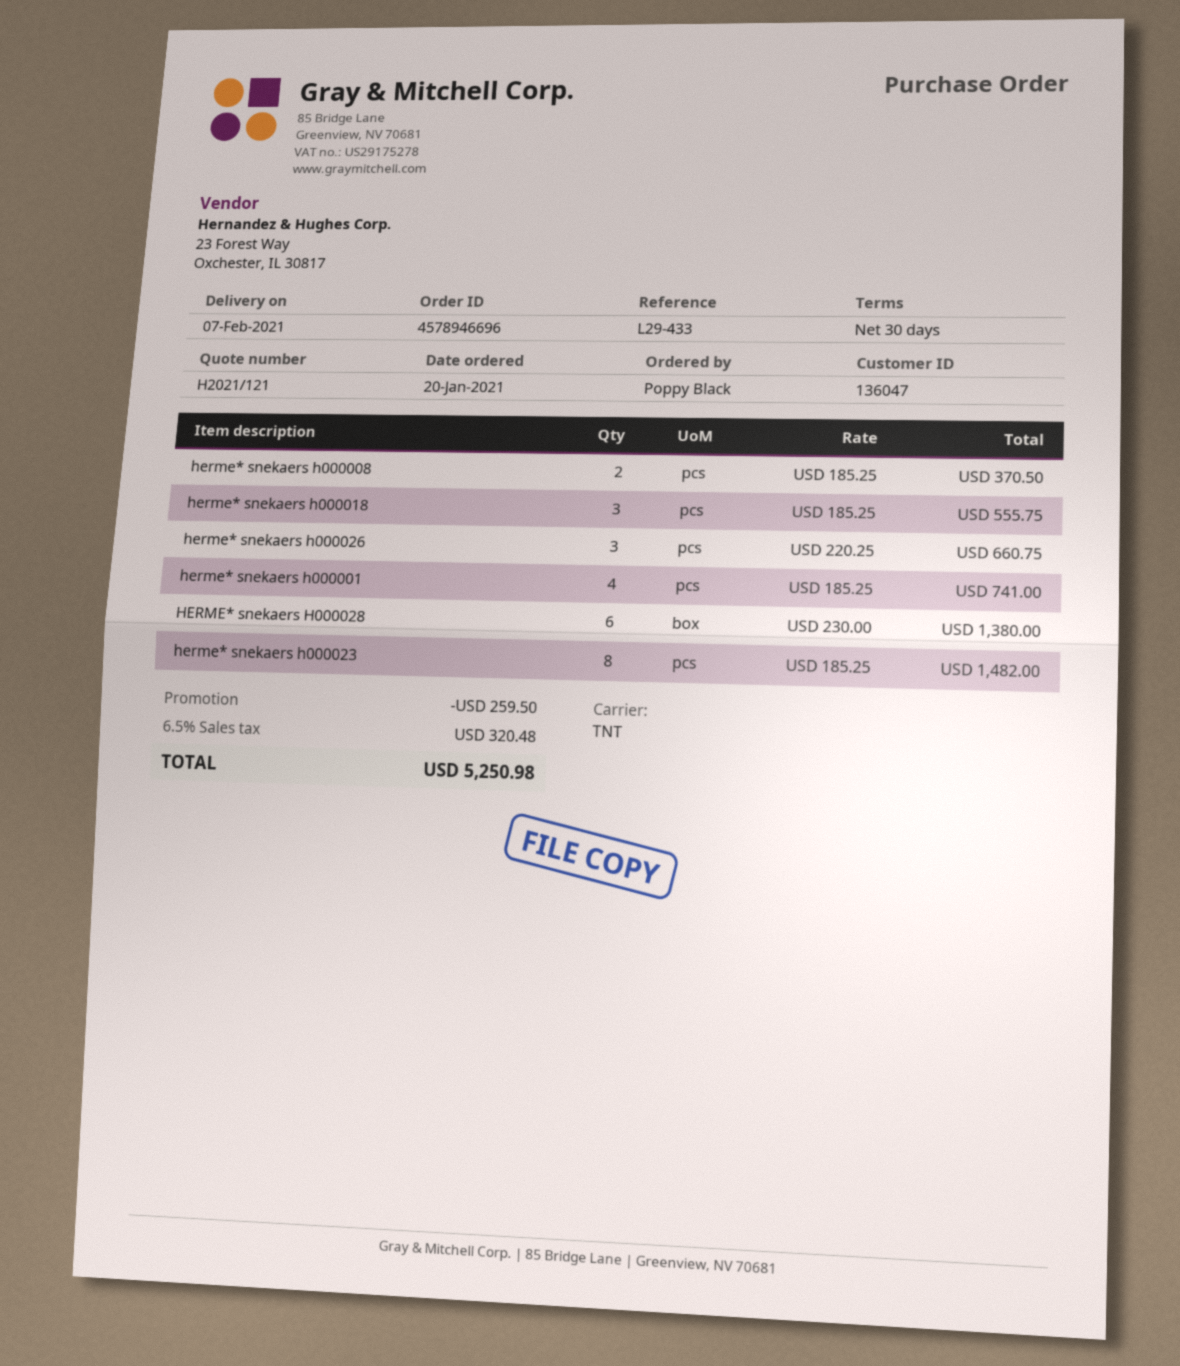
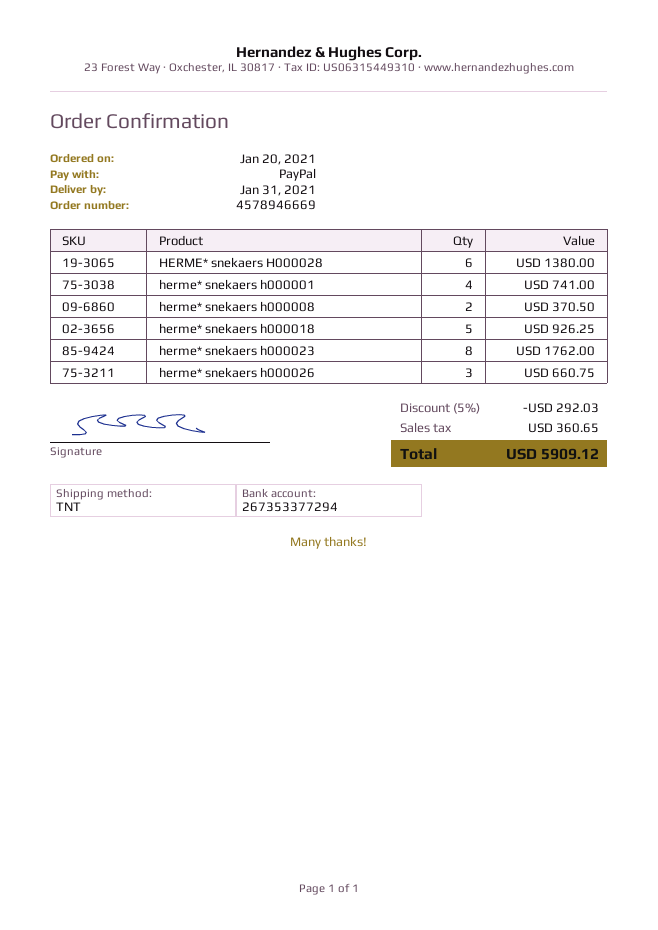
order number: 4578946696 -> 4578946669
delivery date: 2021-02-07 -> 2021-01-31
herme* snekaers h000018: 3 for 555.75 -> 5 for 926.25
herme* snekaers h000023: 8 for 1482.00 -> 8 for 1762.00
discount: 259.50 -> 292.03
tax: 320.48 -> 360.65
total: 5250.98 -> 5909.12

